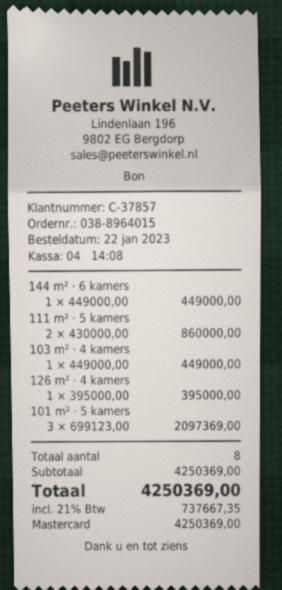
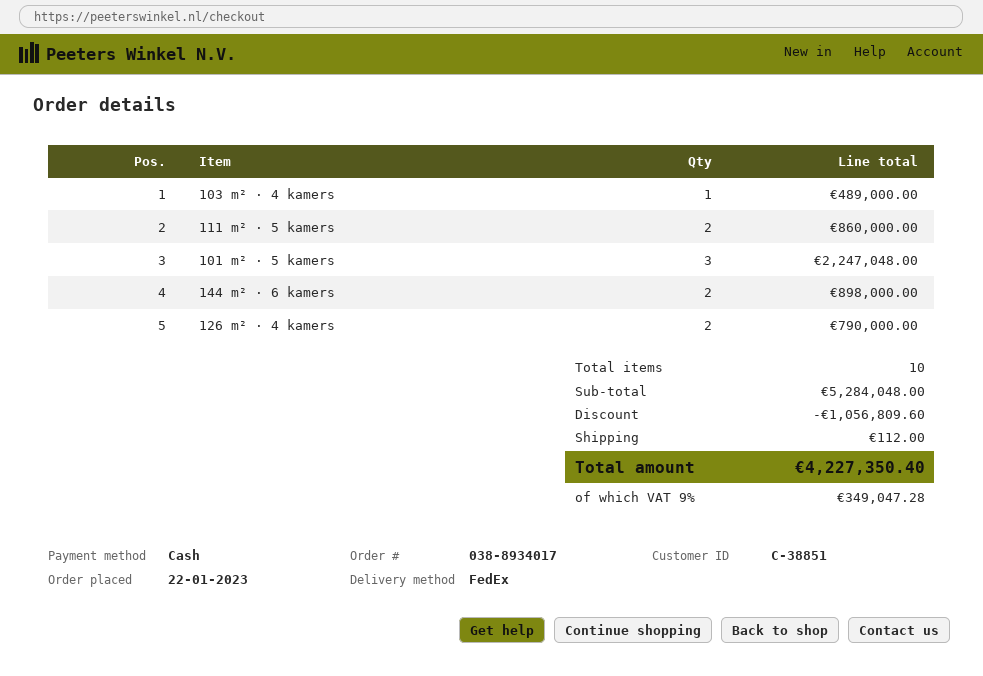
order number: 038-8964015 -> 038-8934017
customer number: C-37857 -> C-38851
payment method: Mastercard -> cash
144 m² · 6 kamers: 1 for 449000.00 -> 2 for 898000.00
103 m² · 4 kamers: 1 for 449000.00 -> 1 for 489000.00
126 m² · 4 kamers: 1 for 395000.00 -> 2 for 790000.00
101 m² · 5 kamers: 3 for 2097369.00 -> 3 for 2247048.00
total quantity: 8 -> 10
subtotal: 4250369.00 -> 5284048.00
discount: none -> 1056809.60
shipping: none -> 112.00
tax: 21% = 737667.35 -> 9% = 349047.28
total: 4250369.00 -> 4227350.40

